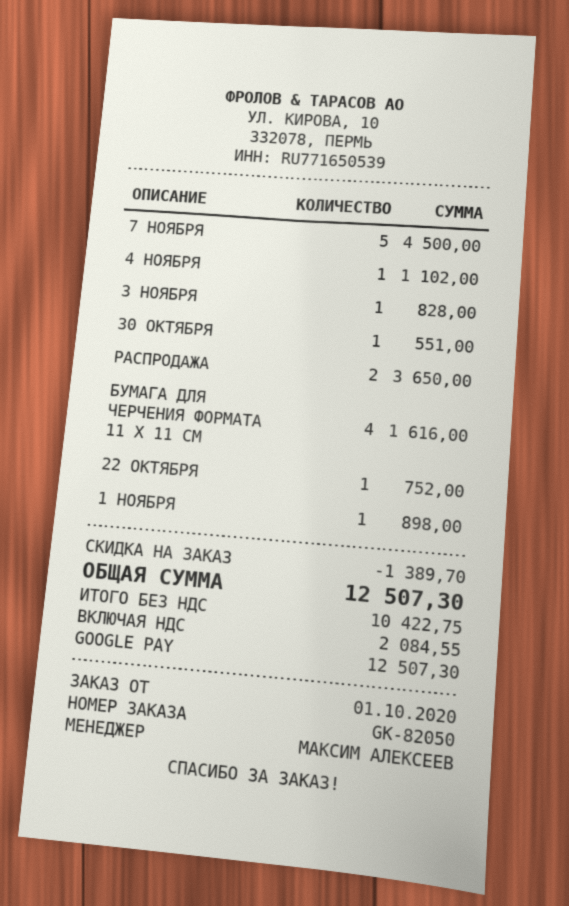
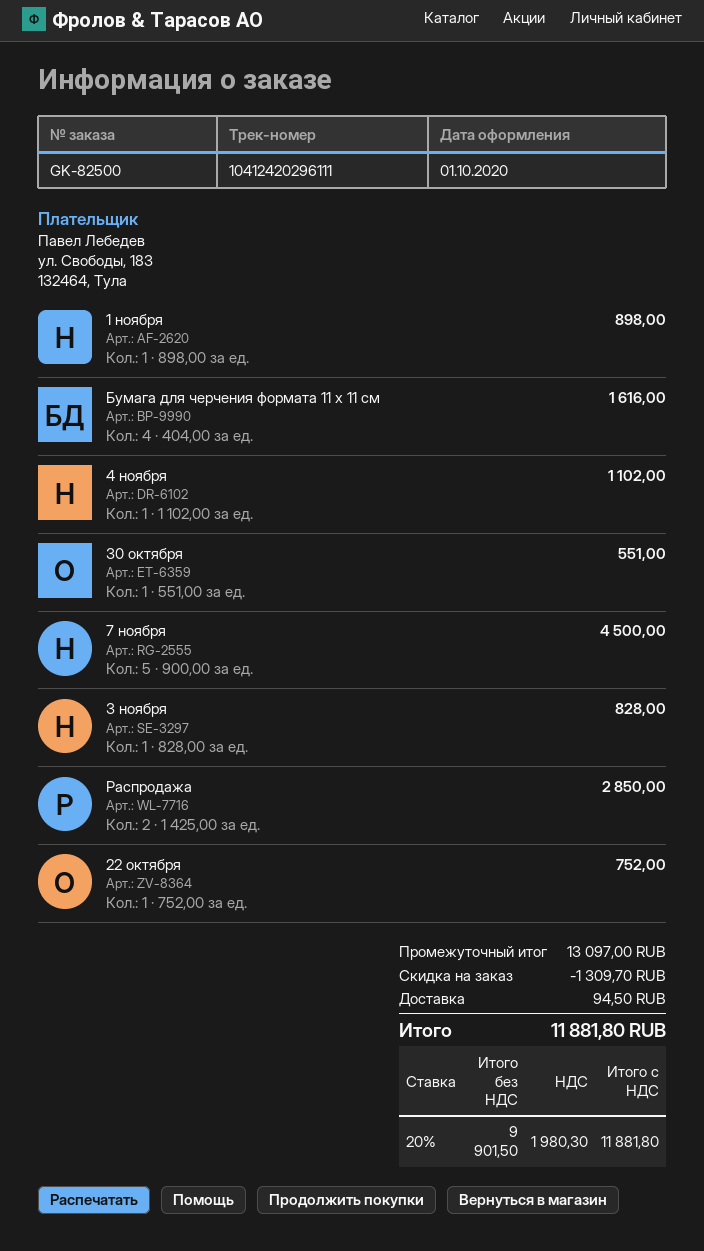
order number: GK-82050 -> GK-82500
РАСПРОДАЖА: 2 for 3650.00 -> 2 for 2850.00
discount: 1389.70 -> 1309.70
shipping: none -> 94.50
net: 10422.75 -> 9901.50
tax: 2084.55 -> 1980.30
total: 12507.30 -> 11881.80

